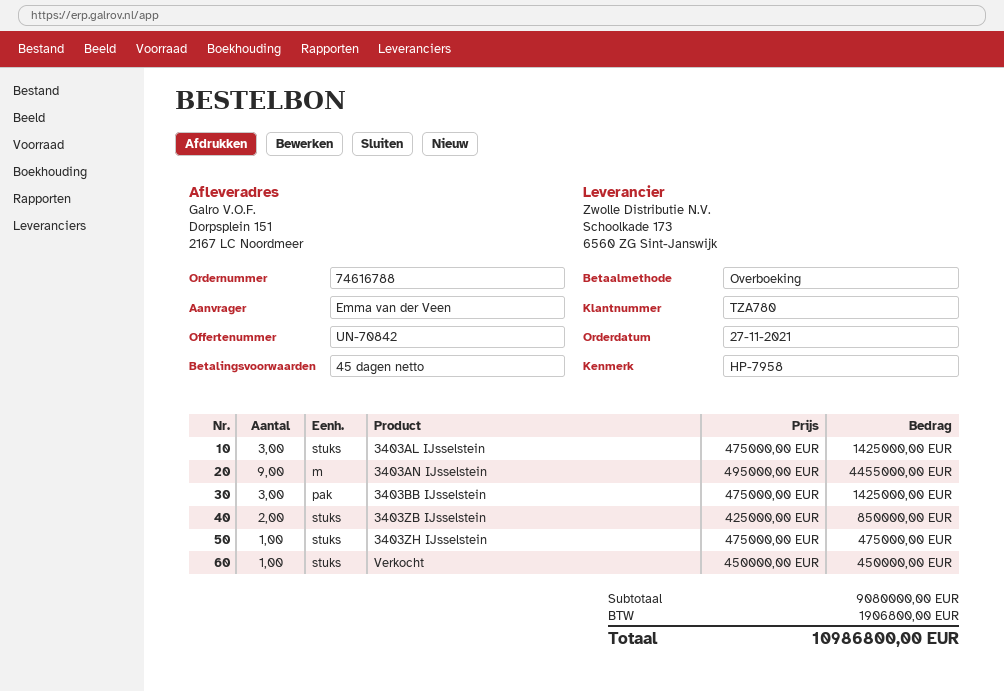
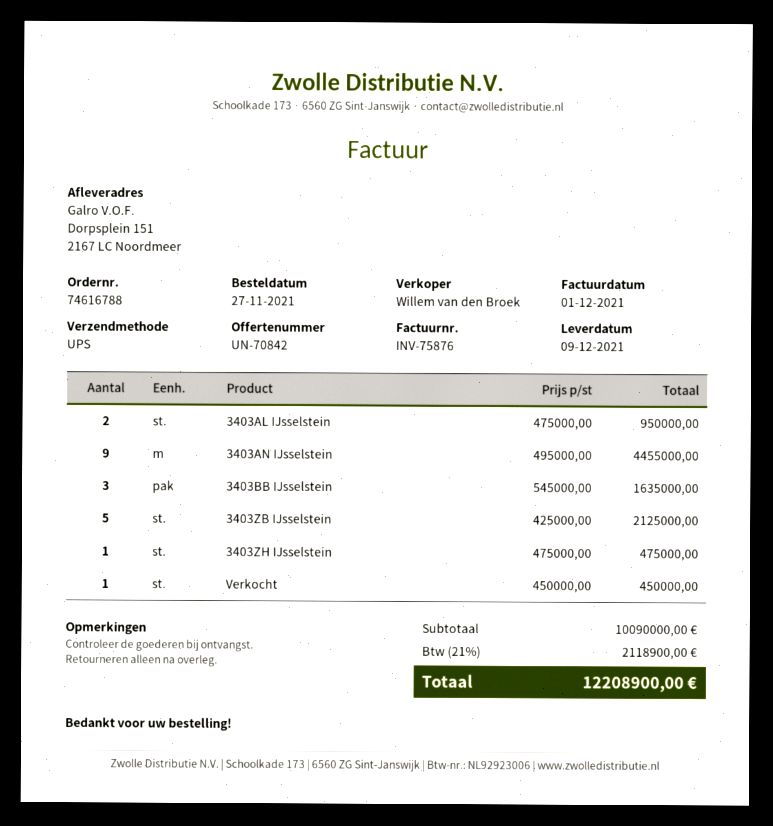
3403AL IJsselstein: 3 x 475000.00 = 1425000.00 -> 2 x 475000.00 = 950000.00
3403BB IJsselstein: 3 x 475000.00 = 1425000.00 -> 3 x 545000.00 = 1635000.00
3403ZB IJsselstein: 2 x 425000.00 = 850000.00 -> 5 x 425000.00 = 2125000.00
subtotal: 9080000.00 -> 10090000.00
tax: 1906800.00 -> 2118900.00
total: 10986800.00 -> 12208900.00

